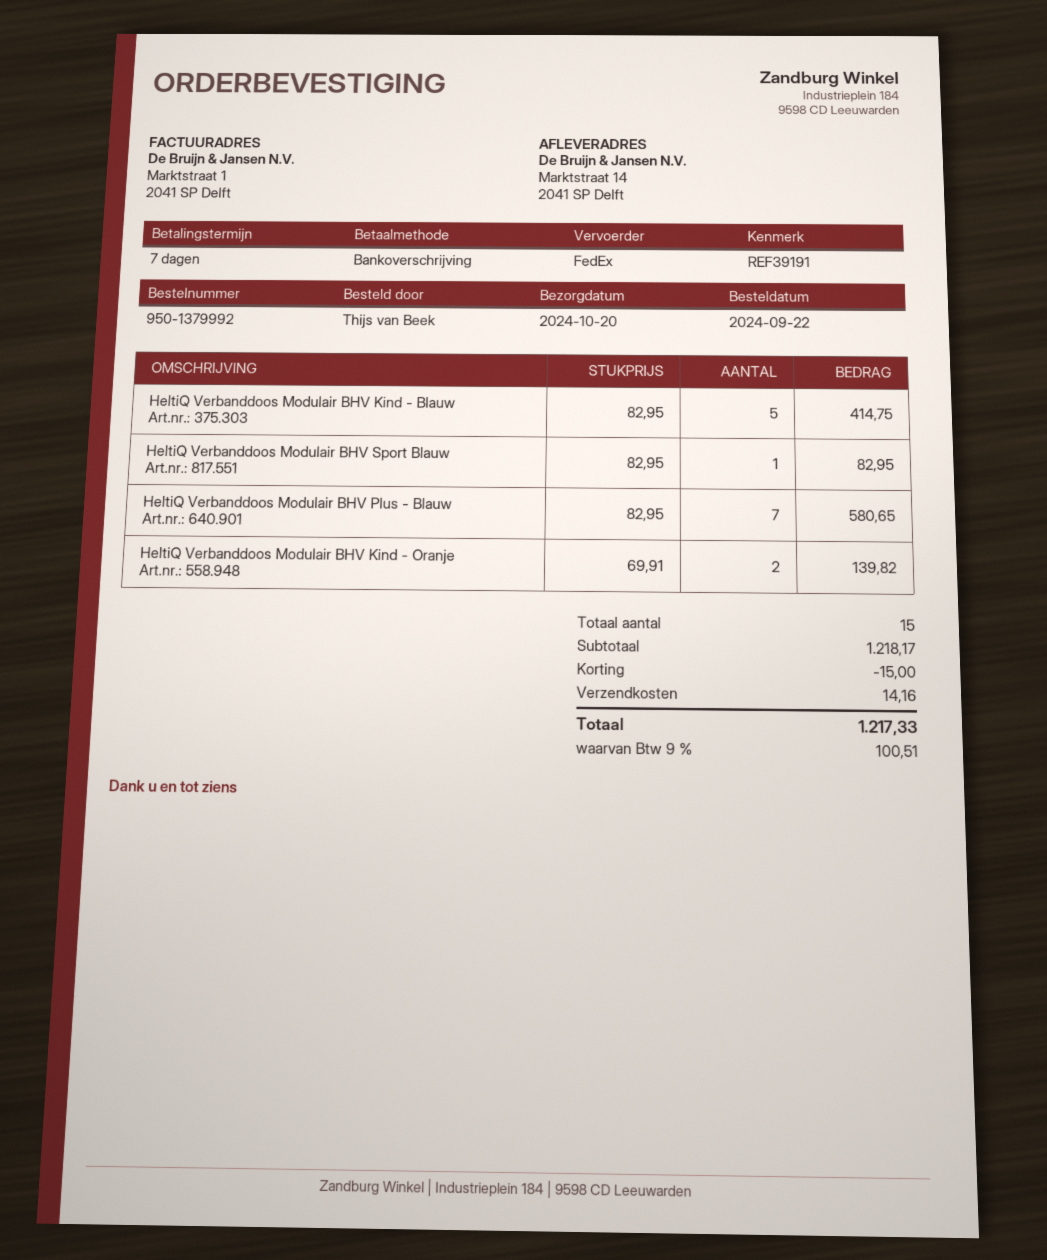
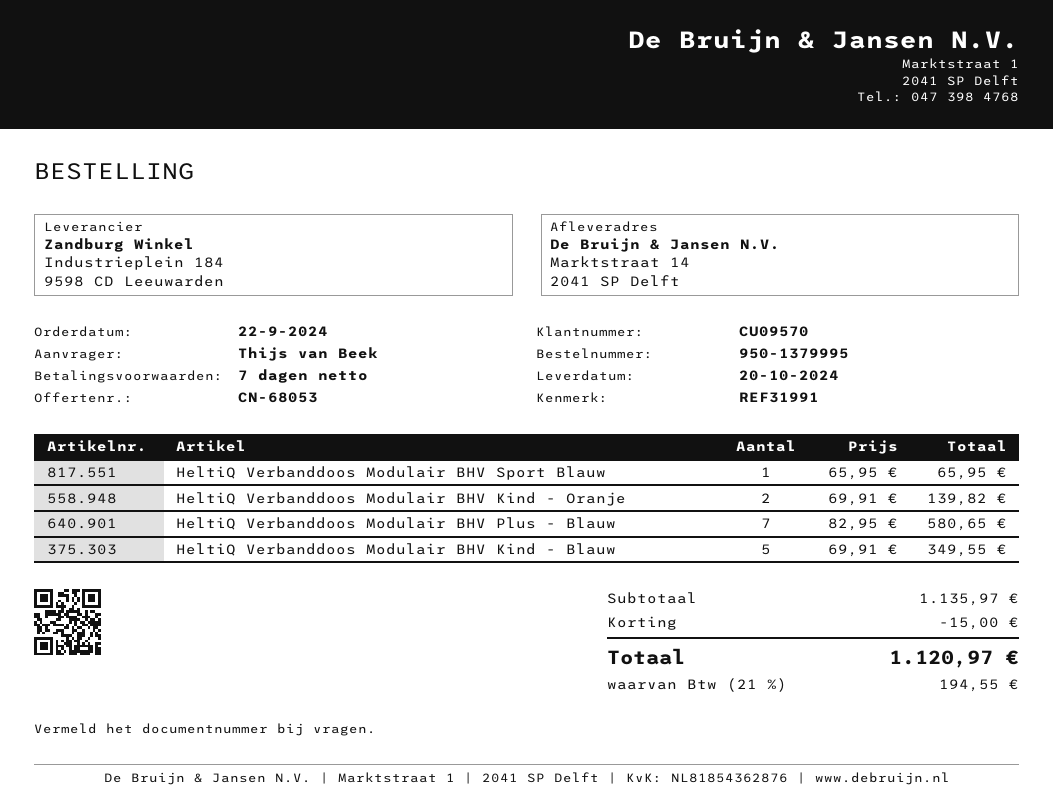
order number: 950-1379992 -> 950-1379995
reference: REF39191 -> REF31991
HeltiQ Verbanddoos Modulair BHV Kind - Blauw: 5 x 82.95 = 414.75 -> 5 x 69.91 = 349.55
HeltiQ Verbanddoos Modulair BHV Sport Blauw: 1 x 82.95 = 82.95 -> 1 x 65.95 = 65.95
subtotal: 1218.17 -> 1135.97
shipping: 14.16 -> none
tax: 9% = 100.51 -> 21% = 194.55
total: 1217.33 -> 1120.97

